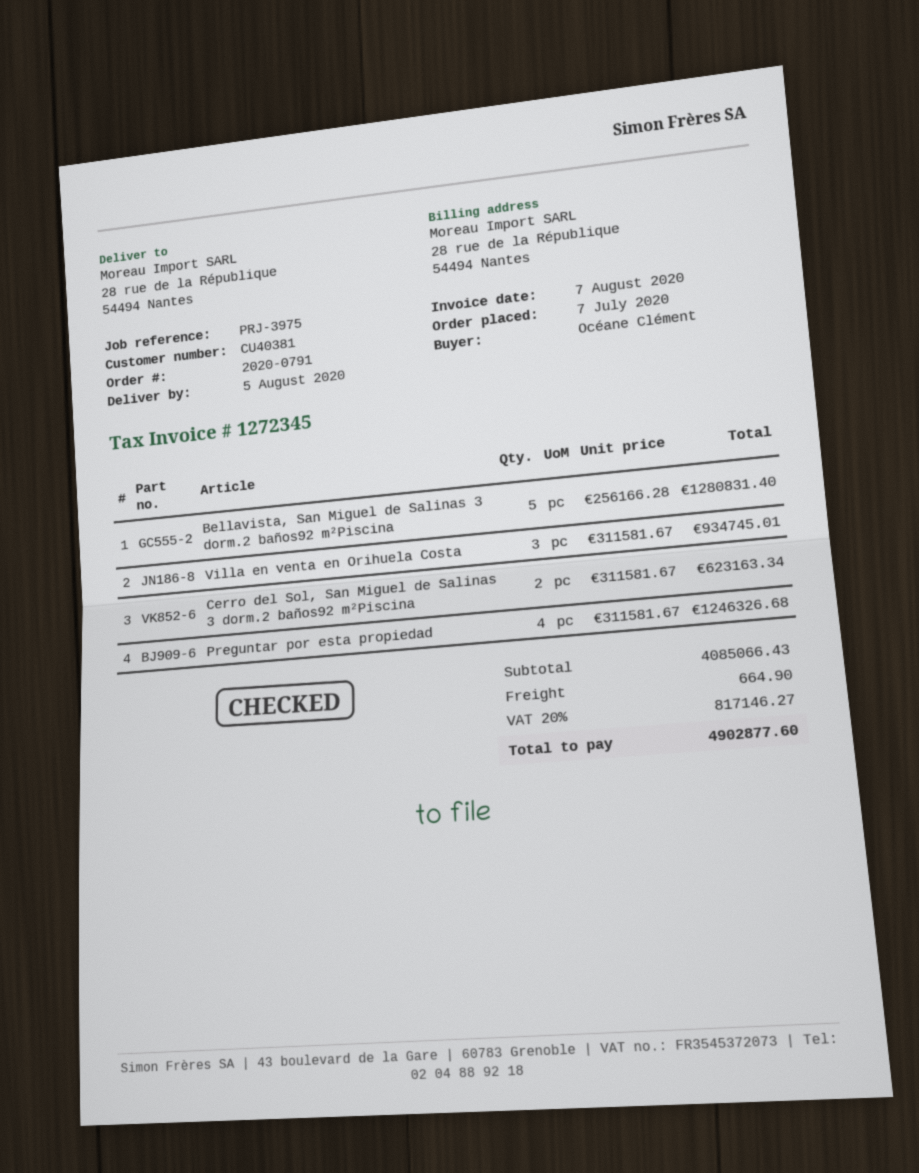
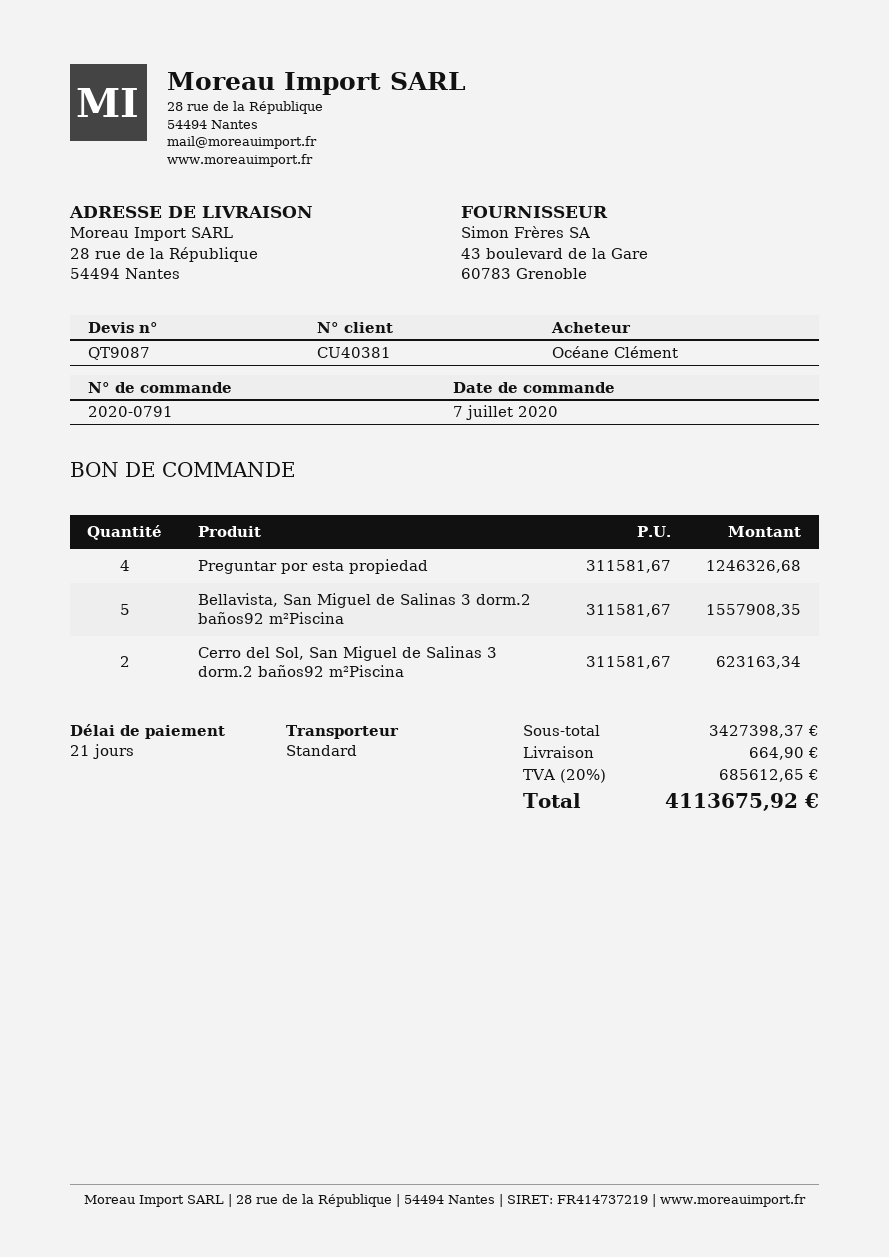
Bellavista, San Miguel de Salinas 3 dorm.2 baños92 m²Piscina: 5 x 256166.28 = 1280831.40 -> 5 x 311581.67 = 1557908.35
Villa en venta en Orihuela Costa: 3 x 311581.67 = 934745.01 -> none
subtotal: 4085066.43 -> 3427398.37
tax: 20% = 817146.27 -> 20% = 685612.65
total: 4902877.60 -> 4113675.92

